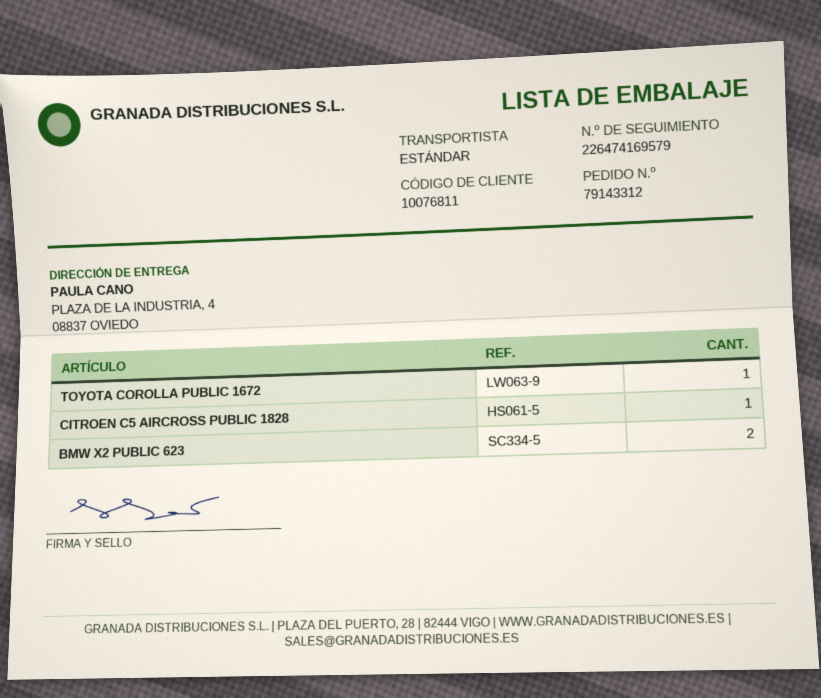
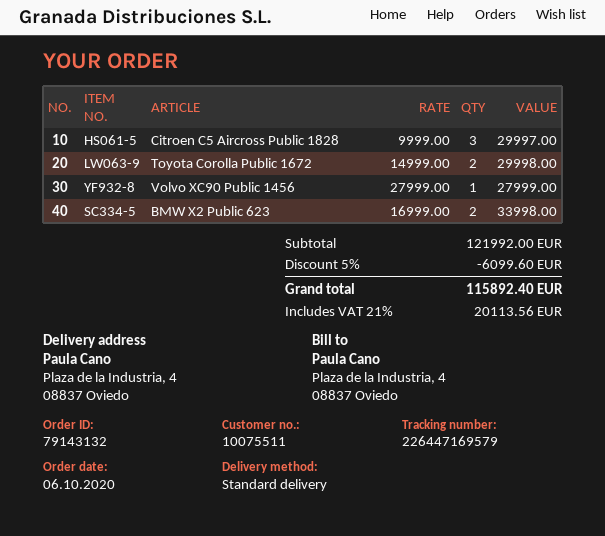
order number: 79143312 -> 79143132
customer number: 10076811 -> 10075511
tracking number: 226474169579 -> 226447169579
TOYOTA COROLLA PUBLIC 1672: 1 -> 2
CITROEN C5 AIRCROSS PUBLIC 1828: 1 -> 3
Volvo XC90 Public 1456: none -> 1

